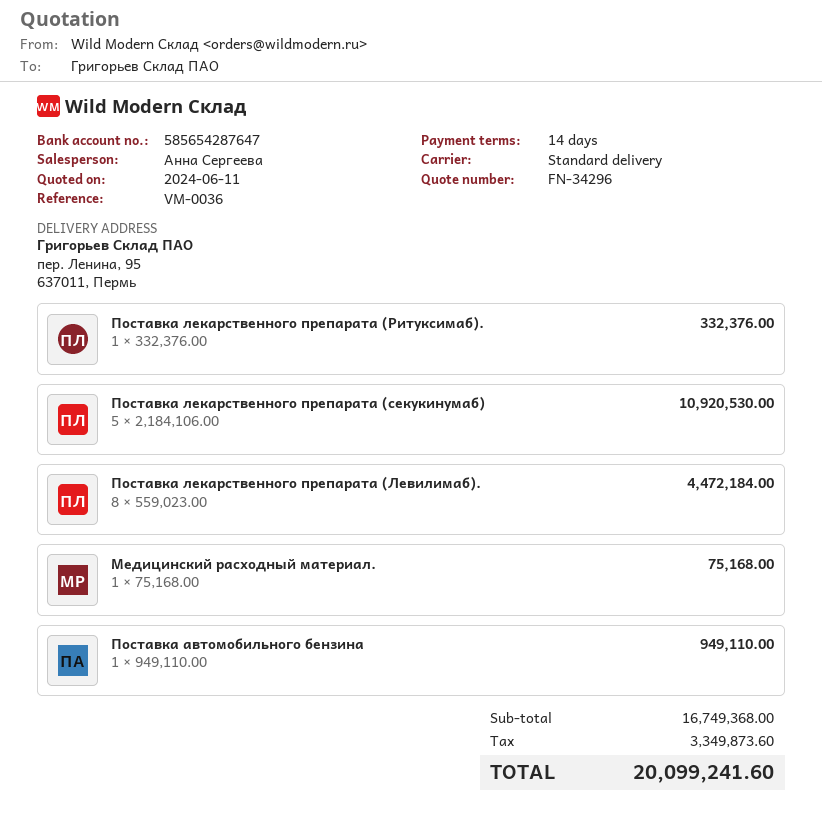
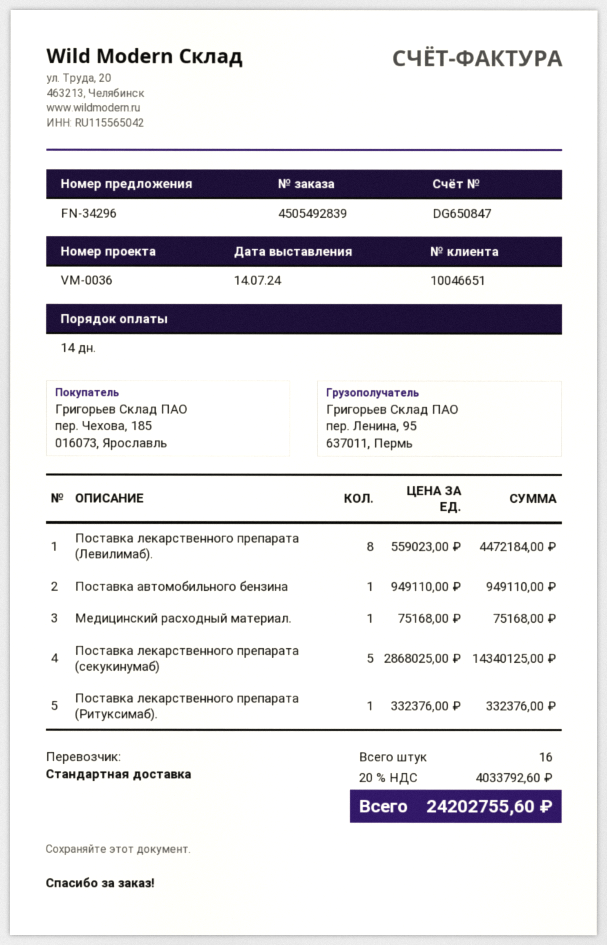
Поставка лекарственного препарата (секукинумаб): 5 x 2184106.00 = 10920530.00 -> 5 x 2868025.00 = 14340125.00
tax: 3349873.60 -> 4033792.60
total: 20099241.60 -> 24202755.60

